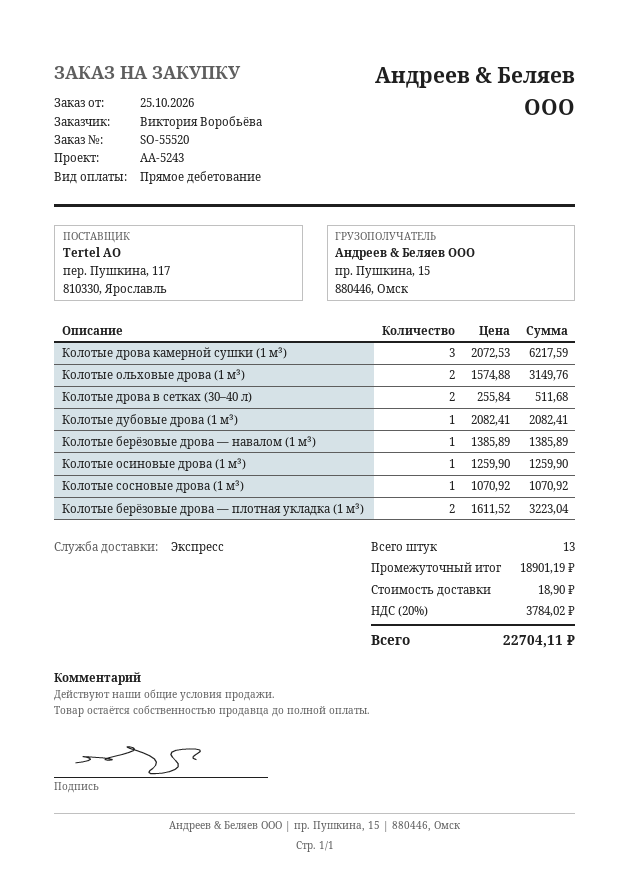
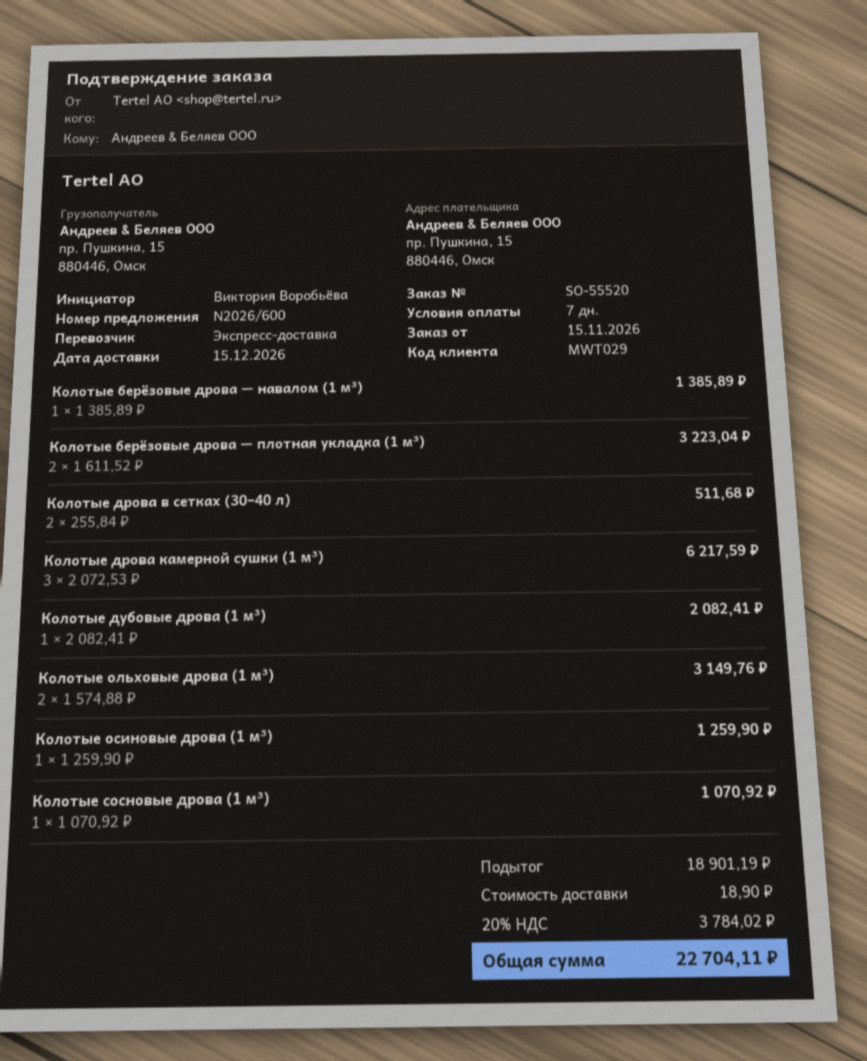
order date: 2026-10-25 -> 2026-11-15

